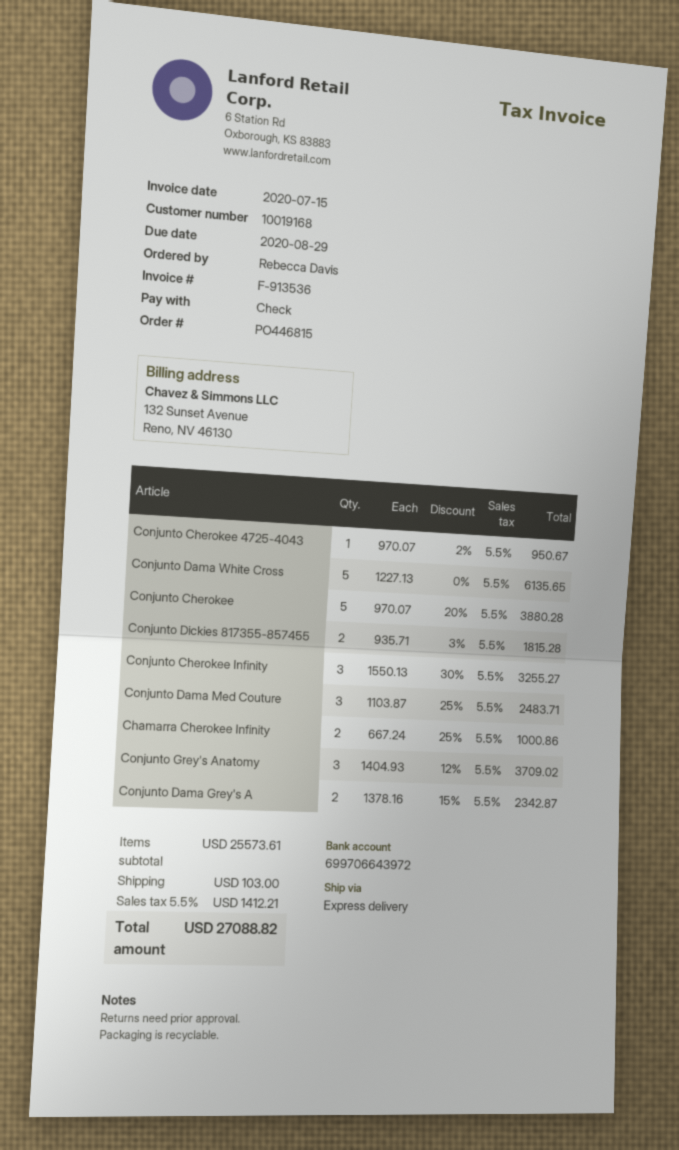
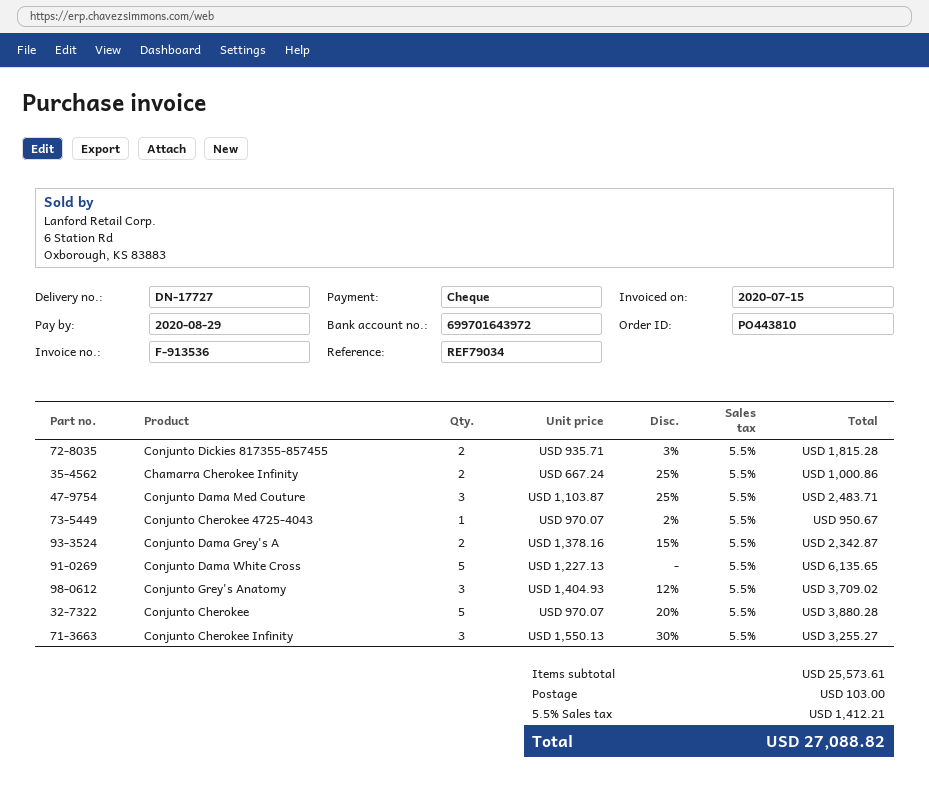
order number: PO446815 -> PO443810
bank account: 699706643972 -> 699701643972

